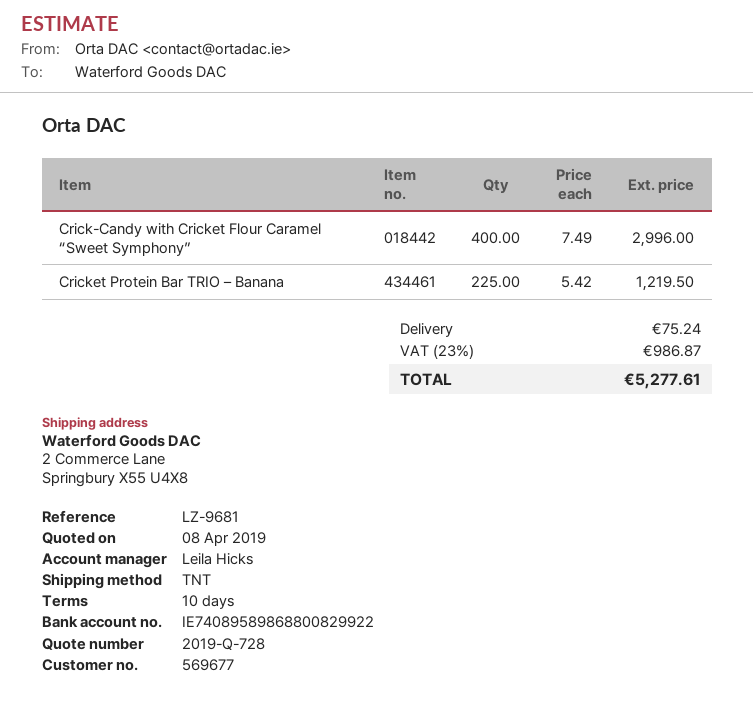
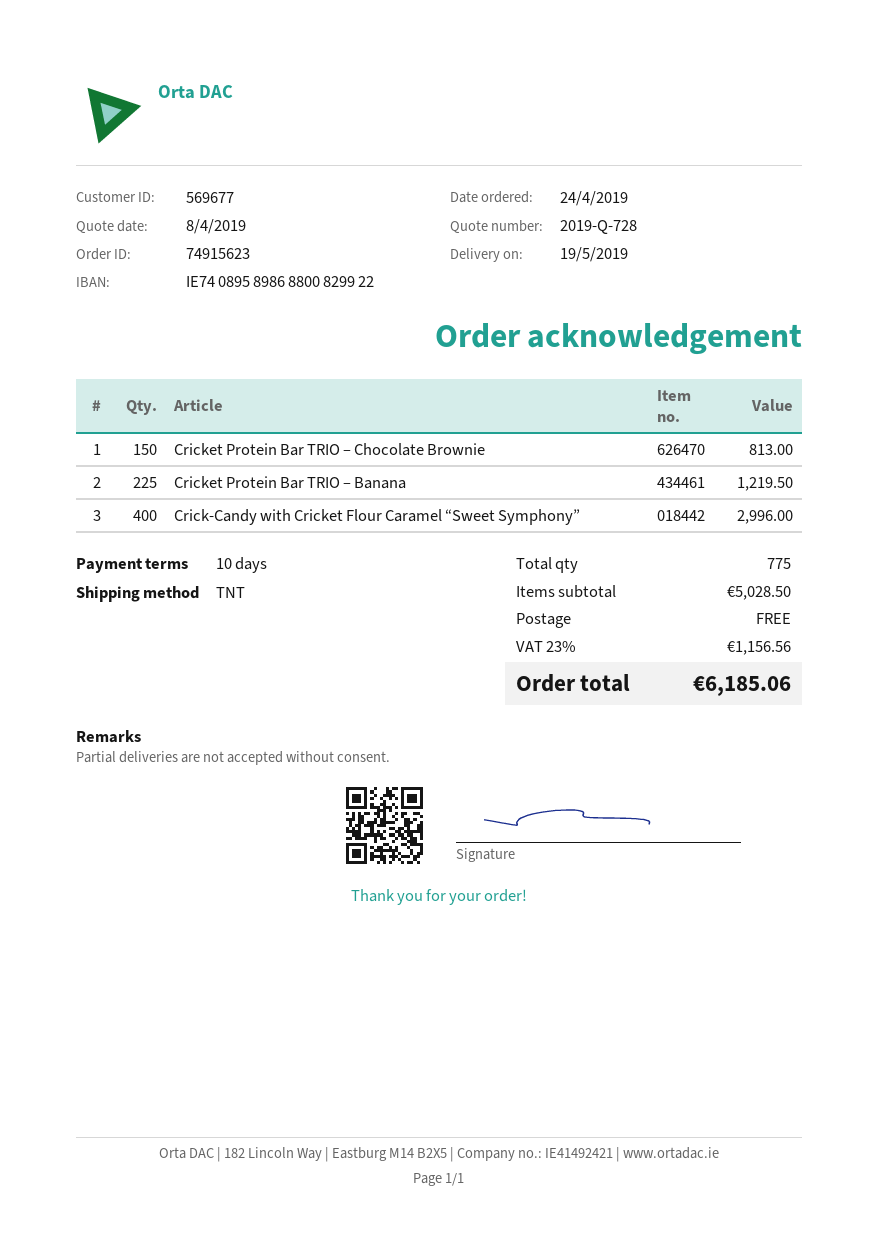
Cricket Protein Bar TRIO – Chocolate Brownie: none -> 150 for 813.00
shipping: 75.24 -> 0.00
tax: 23% = 986.87 -> 23% = 1156.56
total: 5277.61 -> 6185.06

